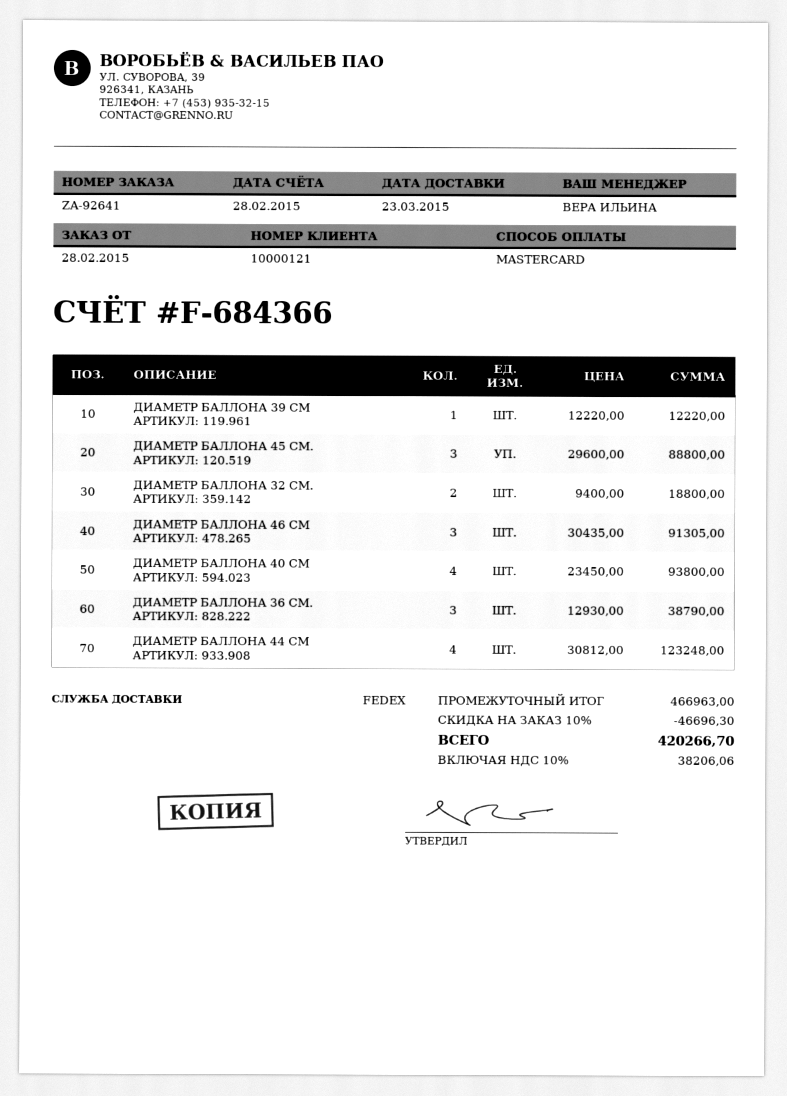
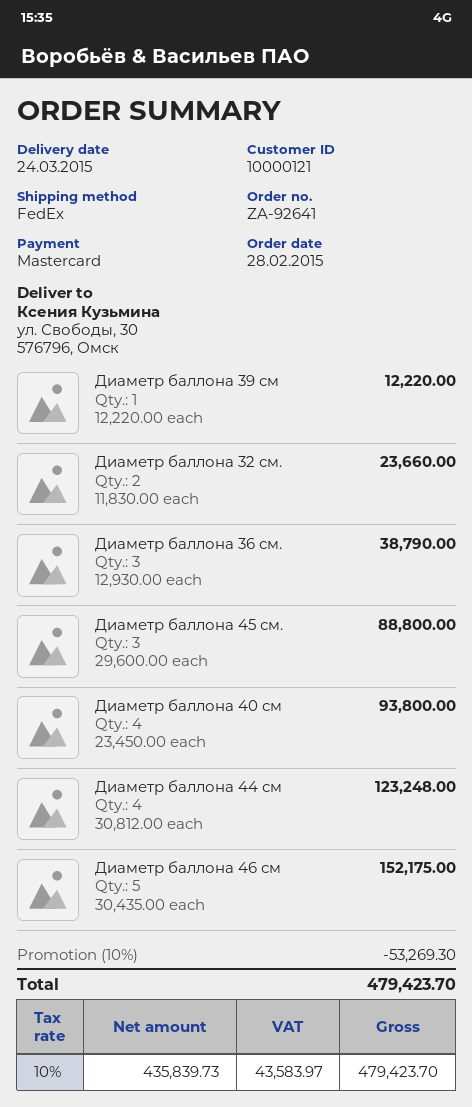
delivery date: 2015-03-23 -> 2015-03-24
ДИАМЕТР БАЛЛОНА 32 СМ.: 2 x 9400.00 = 18800.00 -> 2 x 11830.00 = 23660.00
ДИАМЕТР БАЛЛОНА 46 СМ: 3 x 30435.00 = 91305.00 -> 5 x 30435.00 = 152175.00
discount: 10% = 46696.30 -> 10% = 53269.30
tax: 10% = 38206.06 -> 10% = 43583.97
total: 420266.70 -> 479423.70

